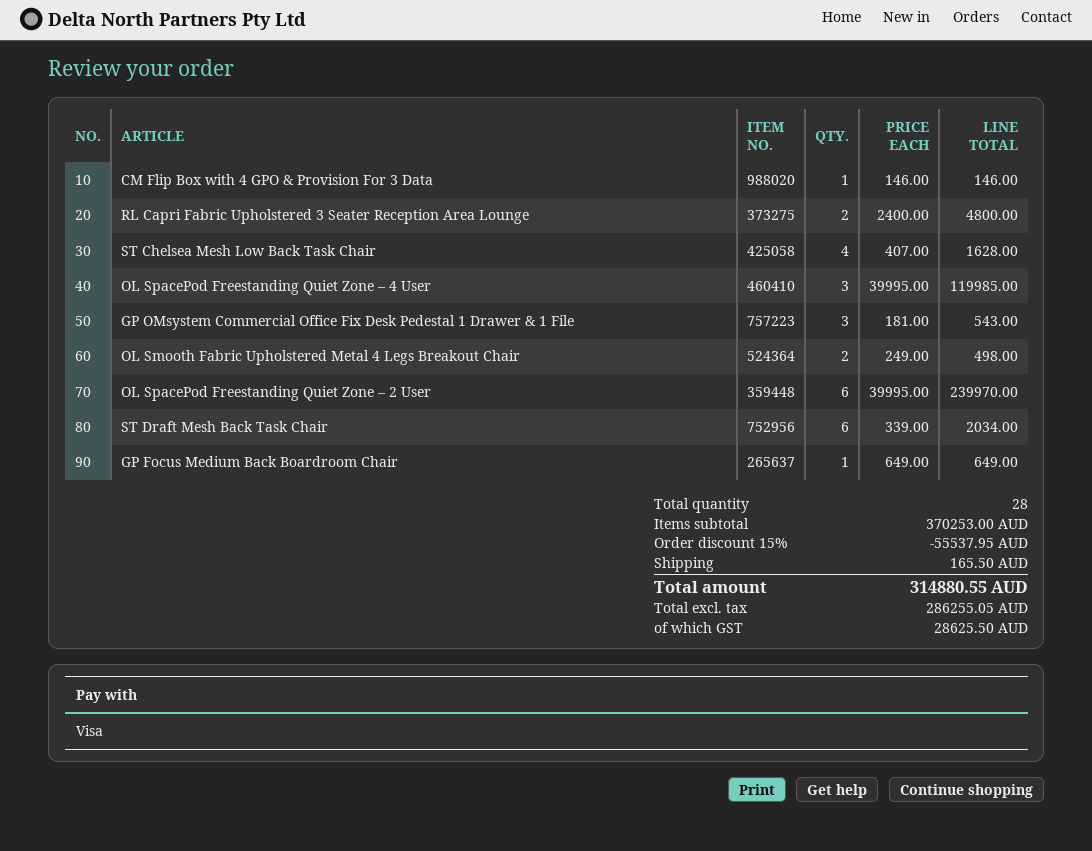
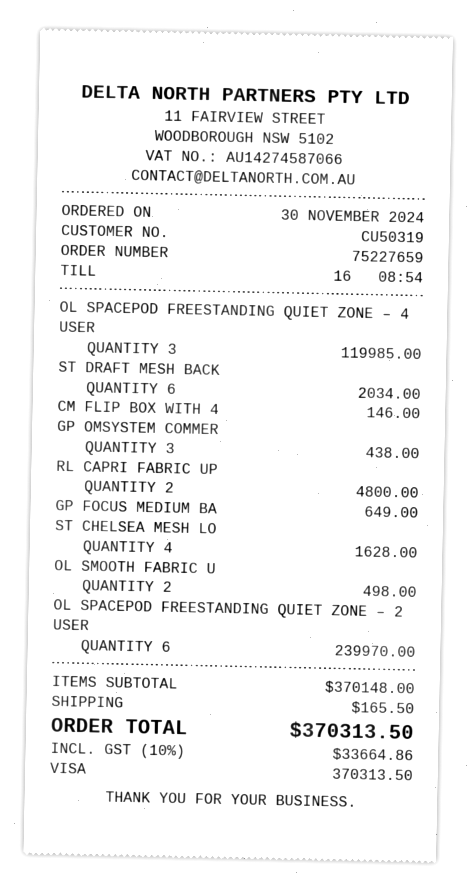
GP OMsystem Commercial Office Fix Desk Pedestal 1 Drawer & 1 File: 3 for 543.00 -> 3 for 438.00
subtotal: 370253.00 -> 370148.00
discount: 15% = 55537.95 -> none
tax: 28625.50 -> 33664.86
total: 314880.55 -> 370313.50

